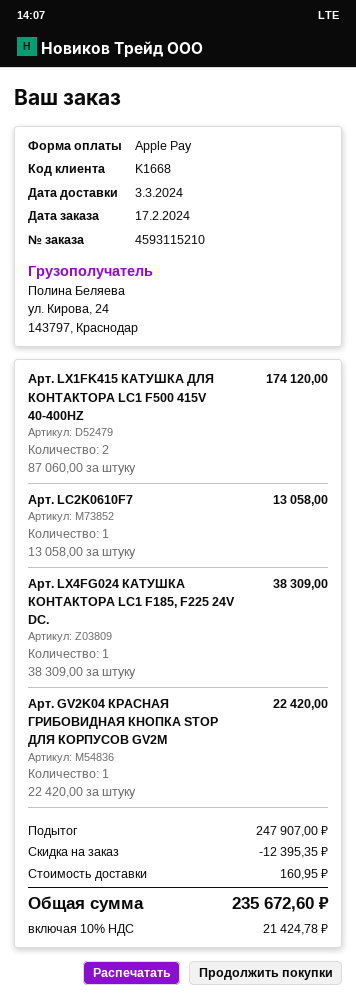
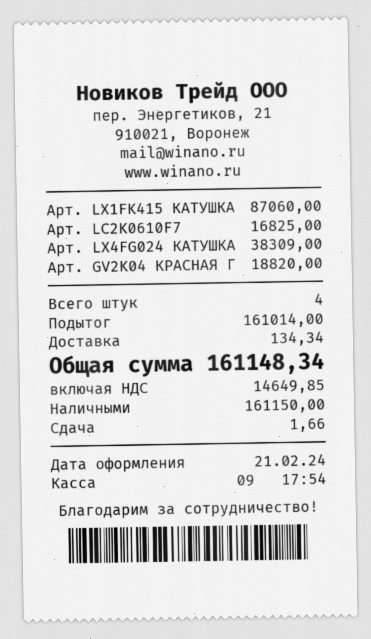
order date: 2024-02-17 -> 2024-02-21
payment method: Apple Pay -> cash
Арт. LX1FK415 КАТУШКА ДЛЯ КОНТАКТОРА LC1 F500 415V 40-400HZ: 2 x 87060.00 = 174120.00 -> 1 x 87060.00 = 87060.00
Арт. LC2K0610F7: 1 x 13058.00 = 13058.00 -> 1 x 16825.00 = 16825.00
Арт. GV2K04 КРАСНАЯ ГРИБОВИДНАЯ КНОПКА STOP ДЛЯ КОРПУСОВ GV2M: 1 x 22420.00 = 22420.00 -> 1 x 18820.00 = 18820.00
subtotal: 247907.00 -> 161014.00
discount: 12395.35 -> none
shipping: 160.95 -> 134.34
tax: 21424.78 -> 14649.85
total: 235672.60 -> 161148.34

